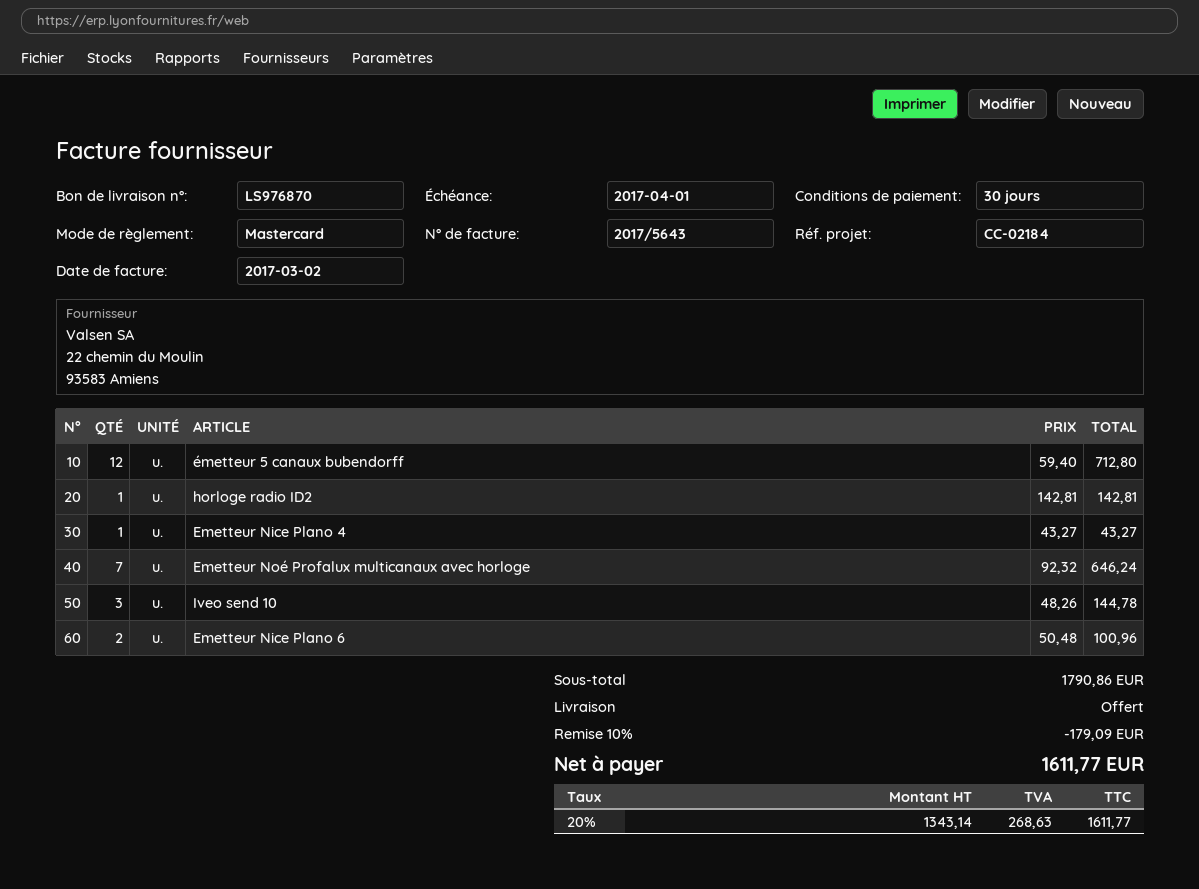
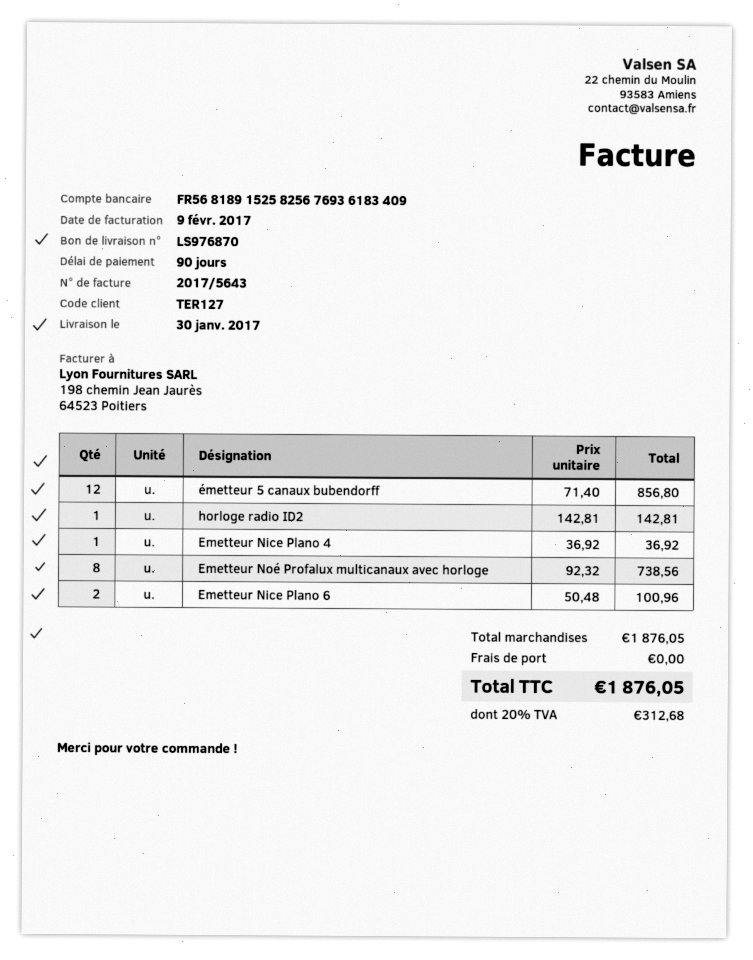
invoice date: 2017-03-02 -> 2017-02-09
payment terms: 30 days -> 90 days
émetteur 5 canaux bubendorff: 12 x 59.40 = 712.80 -> 12 x 71.40 = 856.80
Emetteur Nice Plano 4: 1 x 43.27 = 43.27 -> 1 x 36.92 = 36.92
Emetteur Noé Profalux multicanaux avec horloge: 7 x 92.32 = 646.24 -> 8 x 92.32 = 738.56
Iveo send 10: 3 x 48.26 = 144.78 -> none
subtotal: 1790.86 -> 1876.05
discount: 10% = 179.09 -> none
tax: 20% = 268.63 -> 20% = 312.68
total: 1611.77 -> 1876.05

